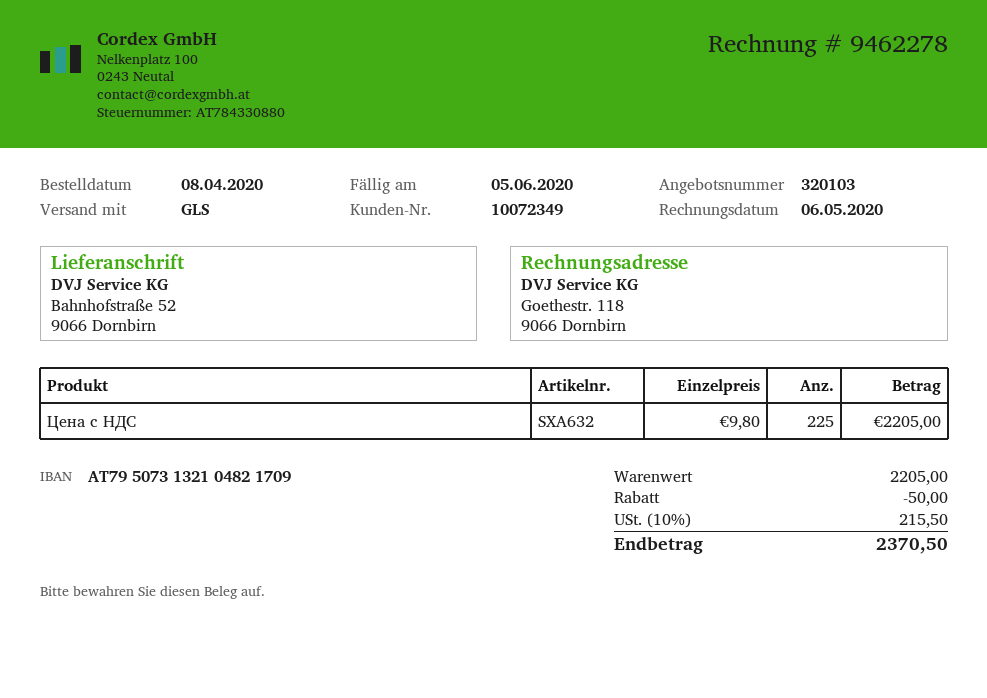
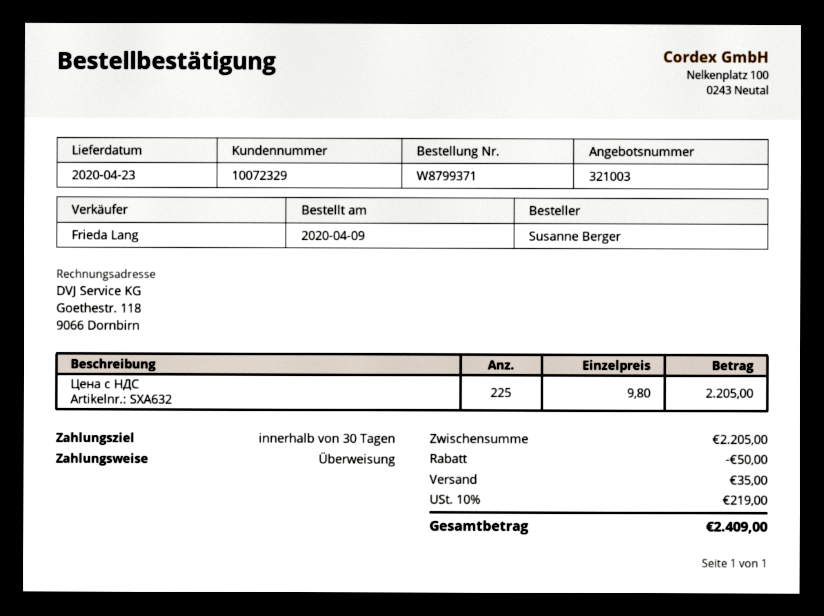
quote number: 320103 -> 321003
order date: 2020-04-08 -> 2020-04-09
customer number: 10072349 -> 10072329
shipping: none -> 35.00
tax: 10% = 215.50 -> 10% = 219.00
total: 2370.50 -> 2409.00

